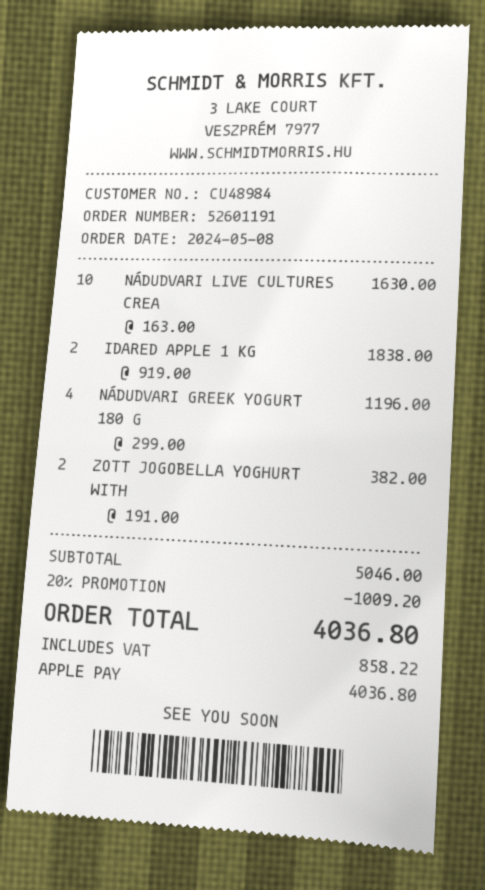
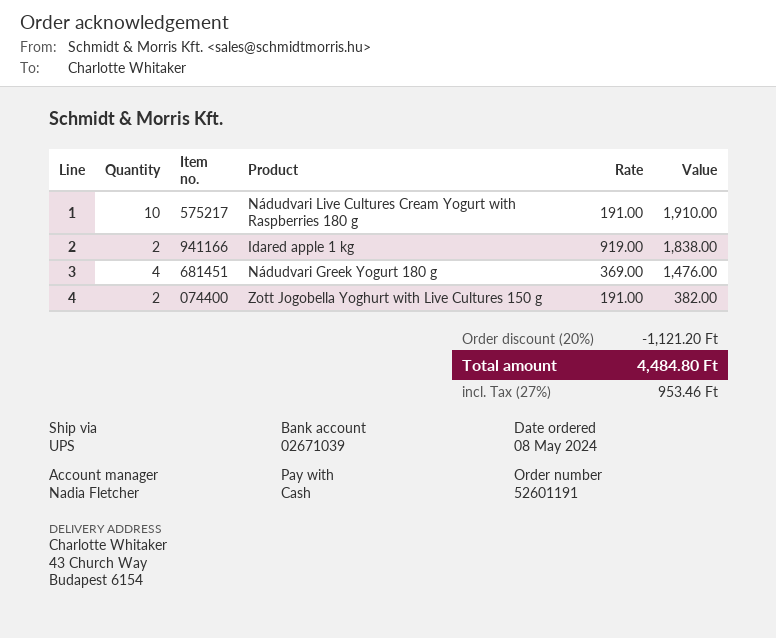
payment method: Apple Pay -> cash
NÁDUDVARI LIVE CULTURES CREA: 10 x 163.00 = 1630.00 -> 10 x 191.00 = 1910.00
NÁDUDVARI GREEK YOGURT 180 G: 4 x 299.00 = 1196.00 -> 4 x 369.00 = 1476.00
discount: 20% = 1009.20 -> 20% = 1121.20
tax: 858.22 -> 953.46
total: 4036.80 -> 4484.80

